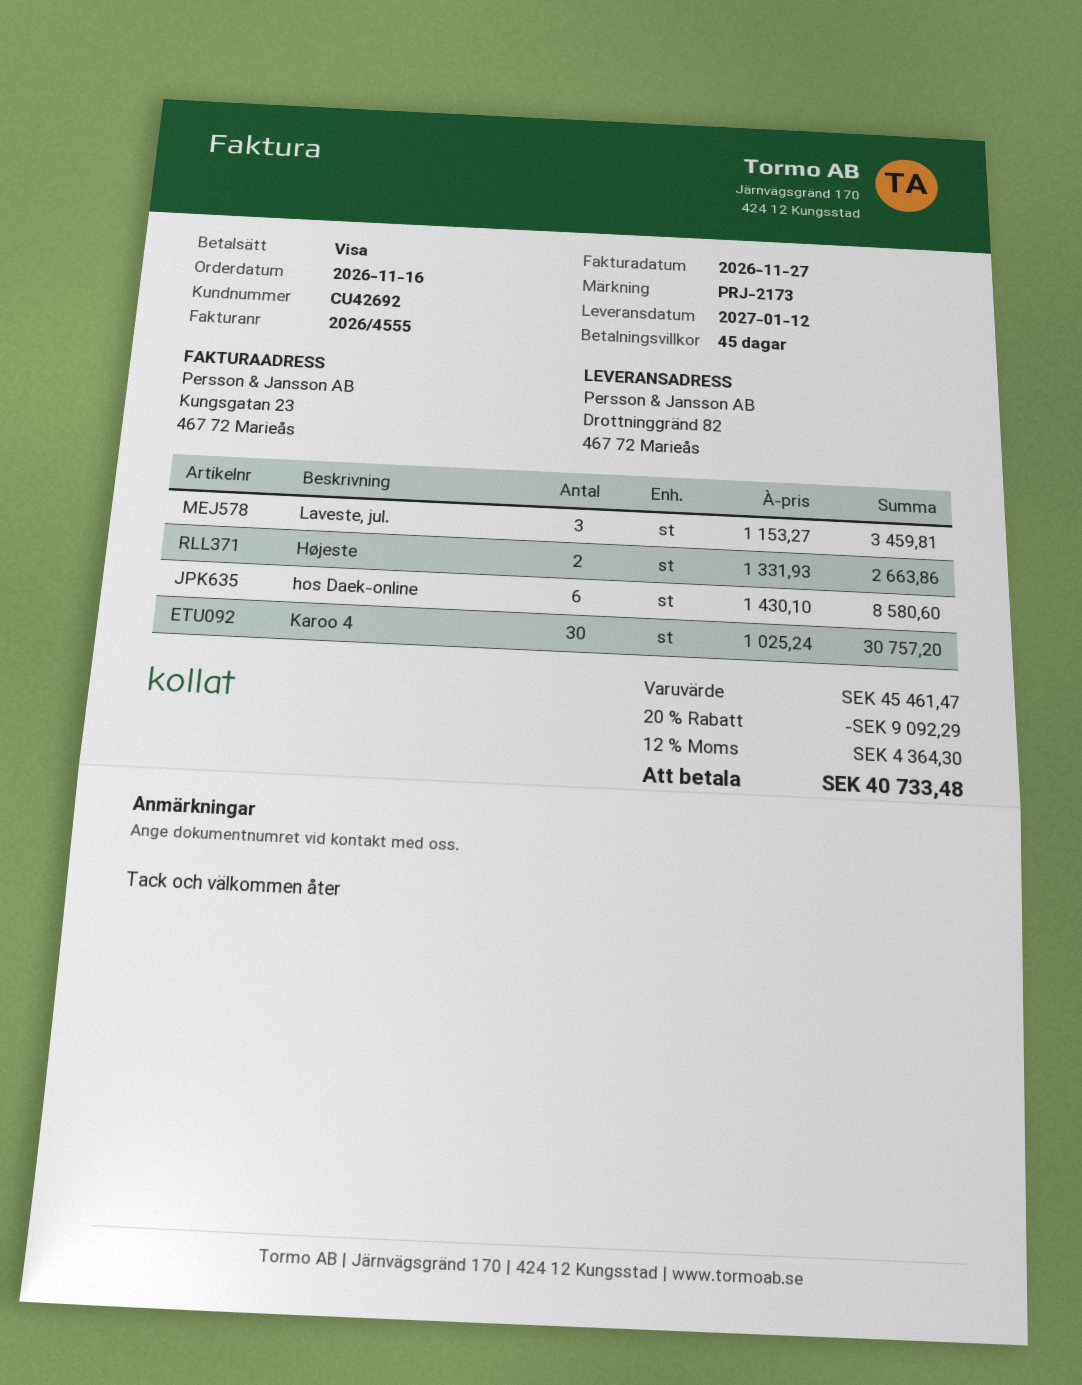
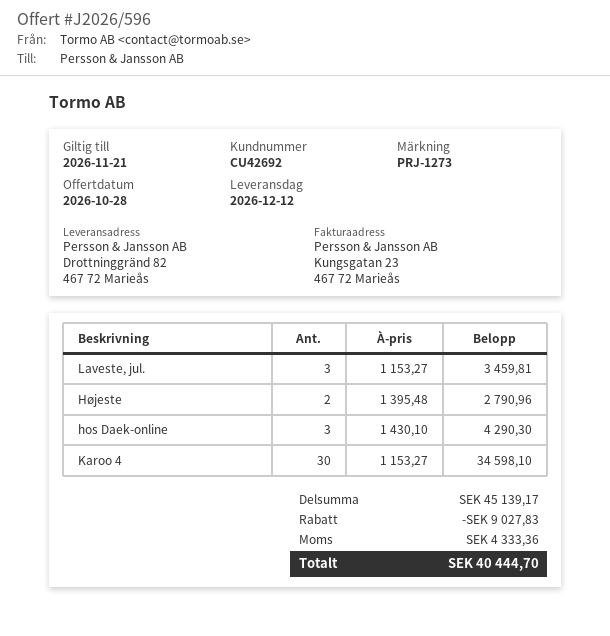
delivery date: 2027-01-12 -> 2026-12-12
reference: PRJ-2173 -> PRJ-1273
Højeste: 2 x 1331.93 = 2663.86 -> 2 x 1395.48 = 2790.96
hos Daek-online: 6 x 1430.10 = 8580.60 -> 3 x 1430.10 = 4290.30
Karoo 4: 30 x 1025.24 = 30757.20 -> 30 x 1153.27 = 34598.10
subtotal: 45461.47 -> 45139.17
discount: 9092.29 -> 9027.83
tax: 4364.30 -> 4333.36
total: 40733.48 -> 40444.70

